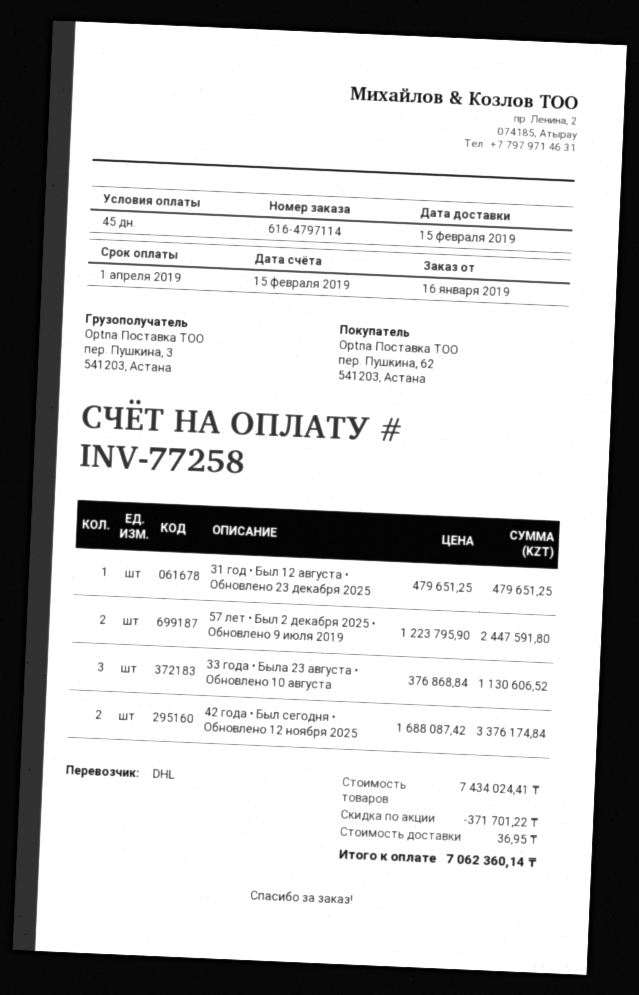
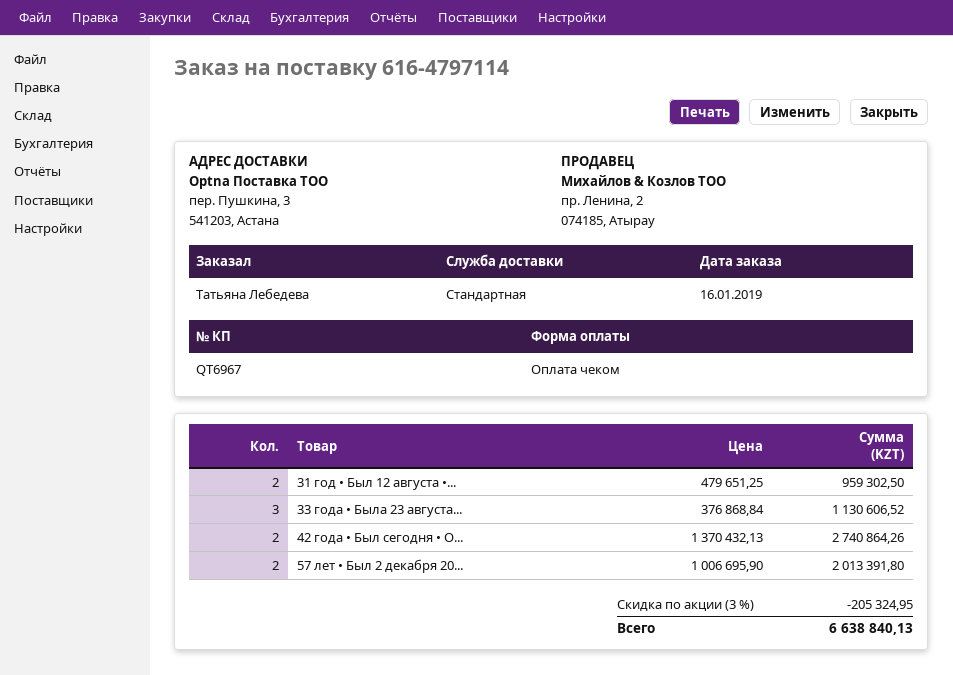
shipping method: DHL -> standard
31 год • Был 12 августа • Обновлено 23 декабря 2025: 1 x 479651.25 = 479651.25 -> 2 x 479651.25 = 959302.50
57 лет • Был 2 декабря 2025 • Обновлено 9 июля 2019: 2 x 1223795.90 = 2447591.80 -> 2 x 1006695.90 = 2013391.80
42 года • Был сегодня • Обновлено 12 ноября 2025: 2 x 1688087.42 = 3376174.84 -> 2 x 1370432.13 = 2740864.26
discount: 371701.22 -> 205324.95
shipping: 36.95 -> none
total: 7062360.14 -> 6638840.13

